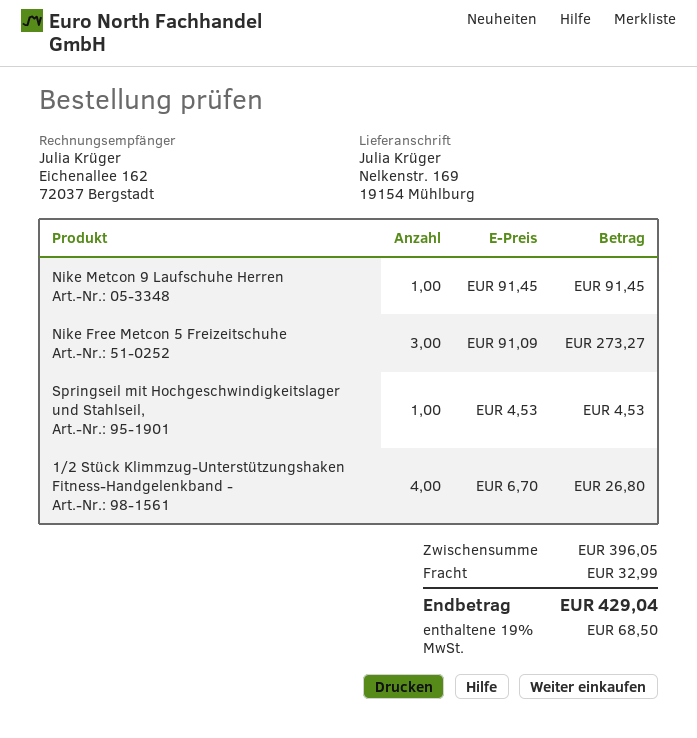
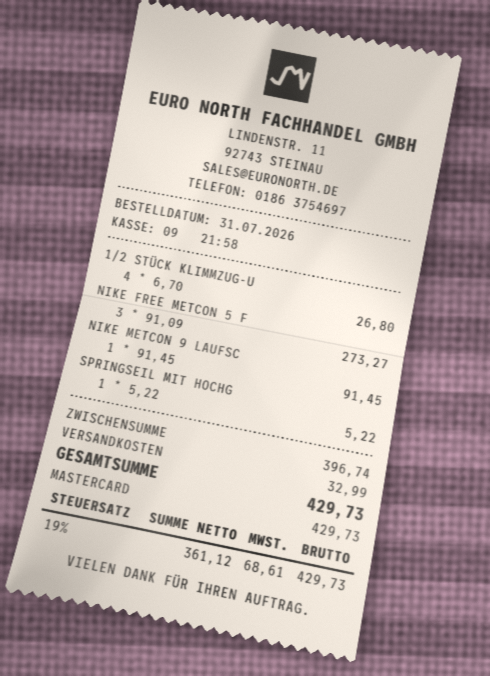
Springseil mit Hochgeschwindigkeitslager und Stahlseil,: 1 x 4.53 = 4.53 -> 1 x 5.22 = 5.22
subtotal: 396.05 -> 396.74
tax: 19% = 68.50 -> 19% = 68.61
total: 429.04 -> 429.73

